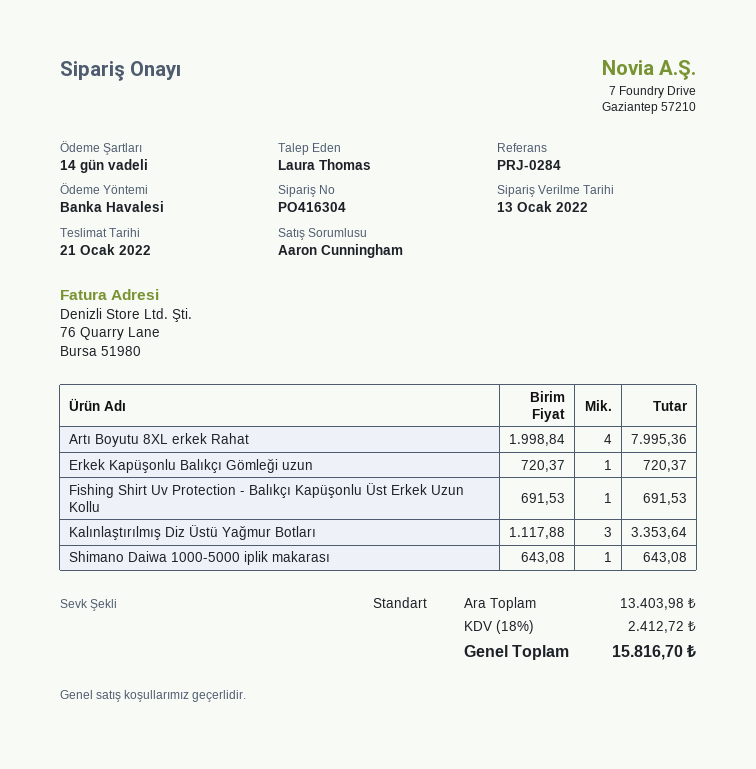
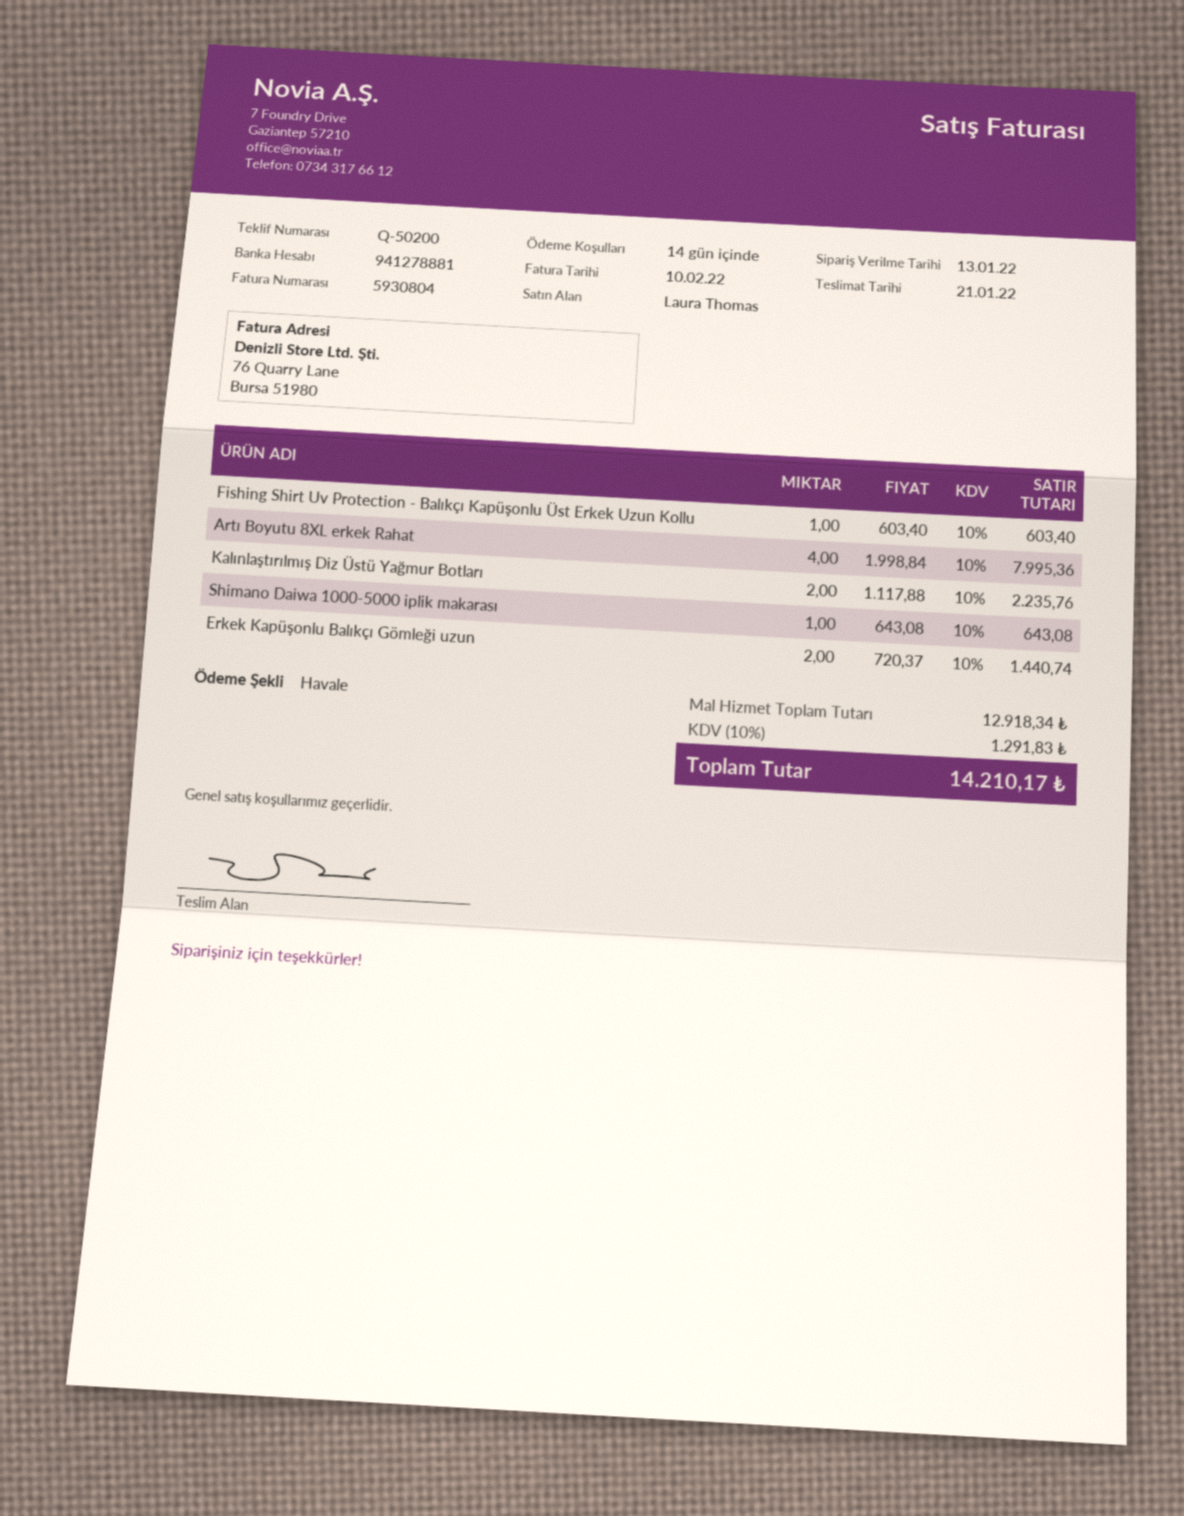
Erkek Kapüşonlu Balıkçı Gömleği uzun: 1 x 720.37 = 720.37 -> 2 x 720.37 = 1440.74
Fishing Shirt Uv Protection - Balıkçı Kapüşonlu Üst Erkek Uzun Kollu: 1 x 691.53 = 691.53 -> 1 x 603.40 = 603.40
Kalınlaştırılmış Diz Üstü Yağmur Botları: 3 x 1117.88 = 3353.64 -> 2 x 1117.88 = 2235.76
subtotal: 13403.98 -> 12918.34
tax: 18% = 2412.72 -> 10% = 1291.83
total: 15816.70 -> 14210.17

